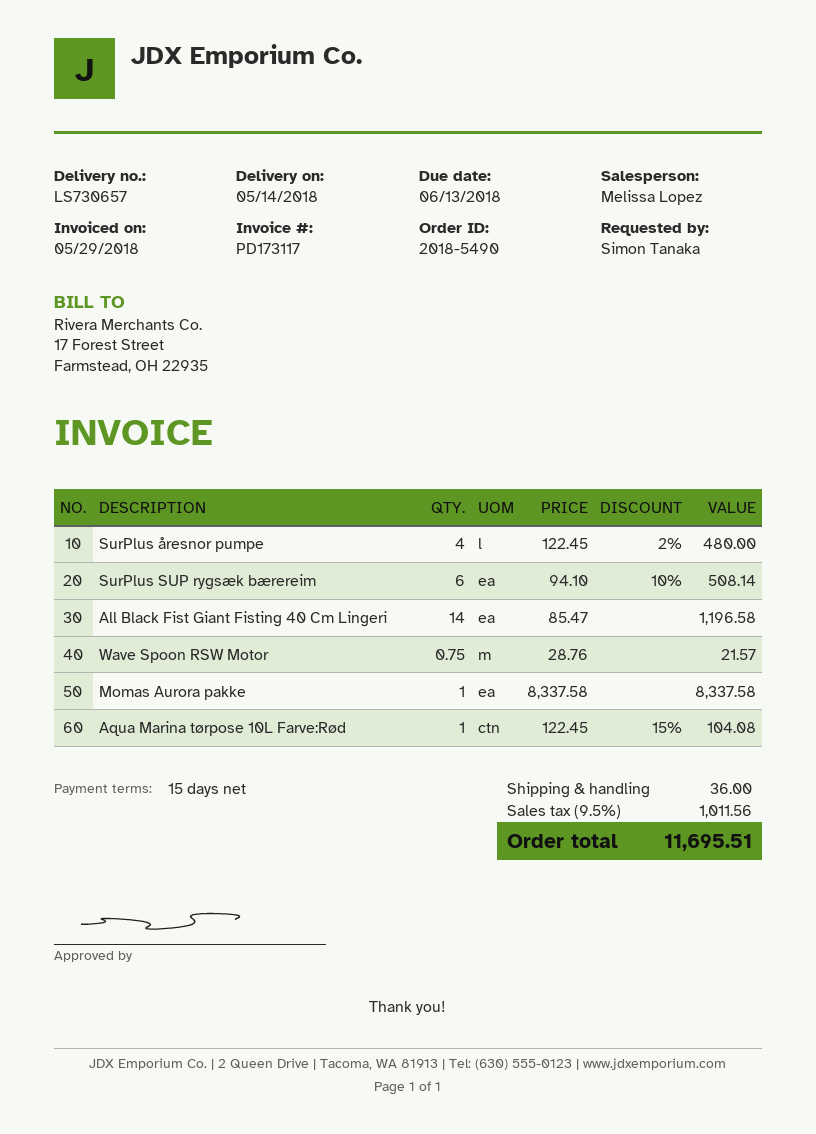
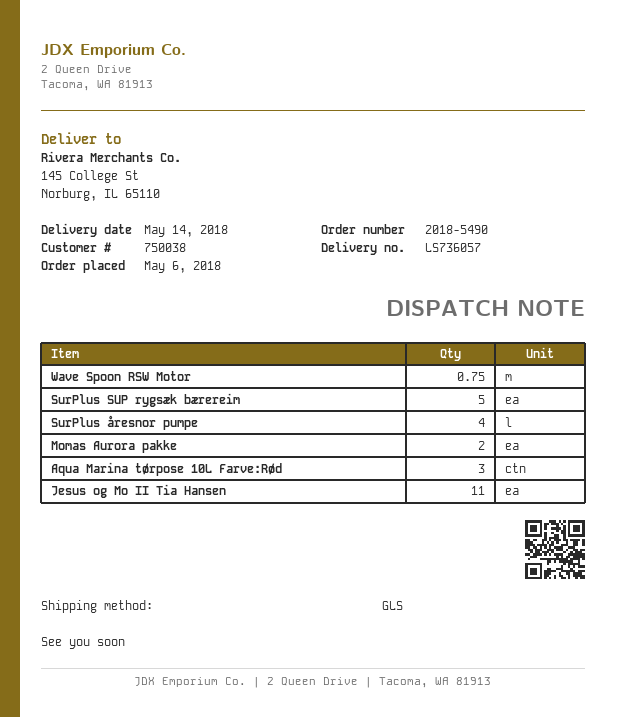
delivery note number: LS730657 -> LS736057
SurPlus SUP rygsæk bærereim: 6 -> 5
All Black Fist Giant Fisting 40 Cm Lingeri: 14 -> none
Momas Aurora pakke: 1 -> 2
Aqua Marina tørpose 10L Farve:Rød: 1 -> 3
Jesus og Mo II Tia Hansen: none -> 11

